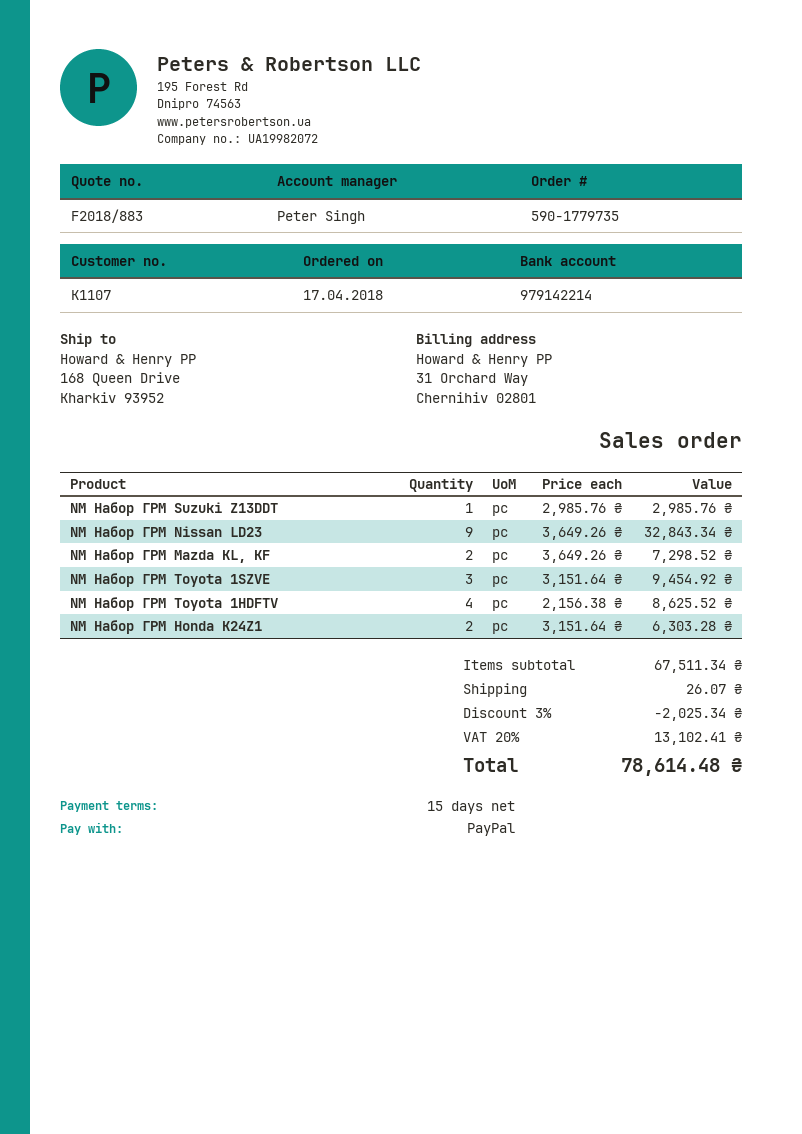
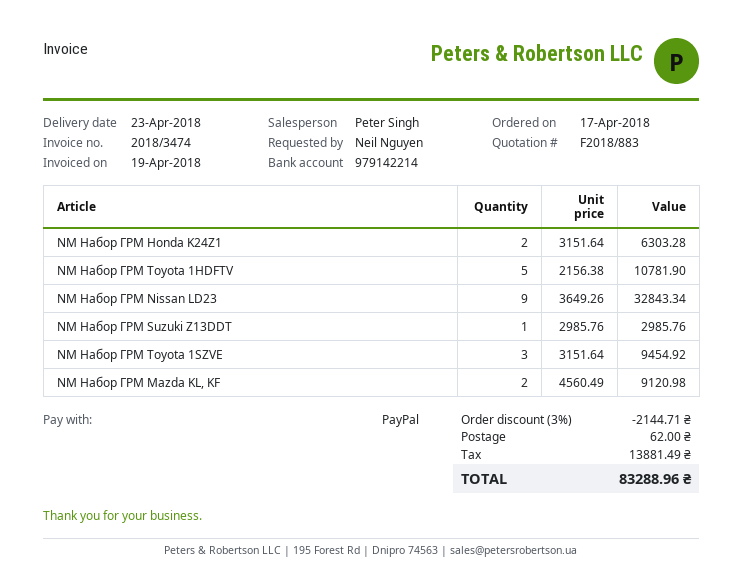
NM Набор ГРМ Mazda KL, KF: 2 x 3649.26 = 7298.52 -> 2 x 4560.49 = 9120.98
NM Набор ГРМ Toyota 1HDFTV: 4 x 2156.38 = 8625.52 -> 5 x 2156.38 = 10781.90
discount: 3% = 2025.34 -> 3% = 2144.71
shipping: 26.07 -> 62.00
tax: 13102.41 -> 13881.49
total: 78614.48 -> 83288.96

